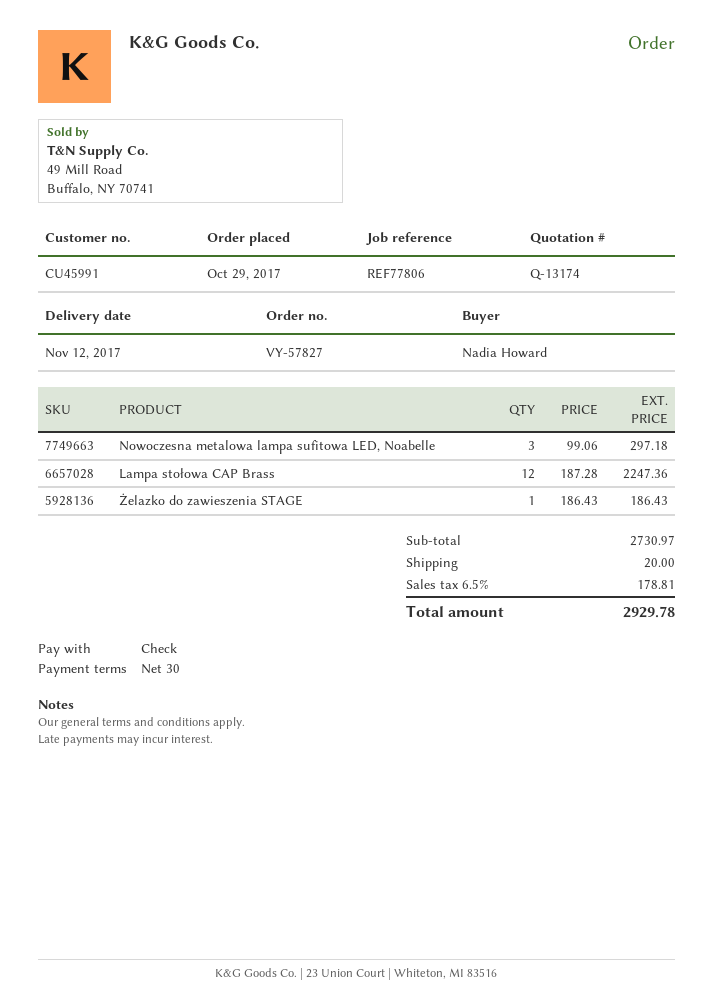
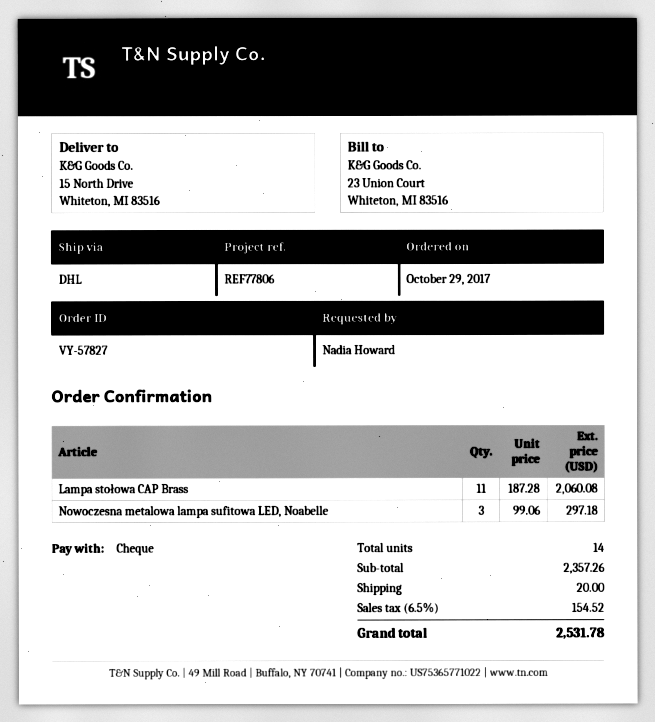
Lampa stołowa CAP Brass: 12 x 187.28 = 2247.36 -> 11 x 187.28 = 2060.08
Żelazko do zawieszenia STAGE: 1 x 186.43 = 186.43 -> none
subtotal: 2730.97 -> 2357.26
tax: 6.5% = 178.81 -> 6.5% = 154.52
total: 2929.78 -> 2531.78

